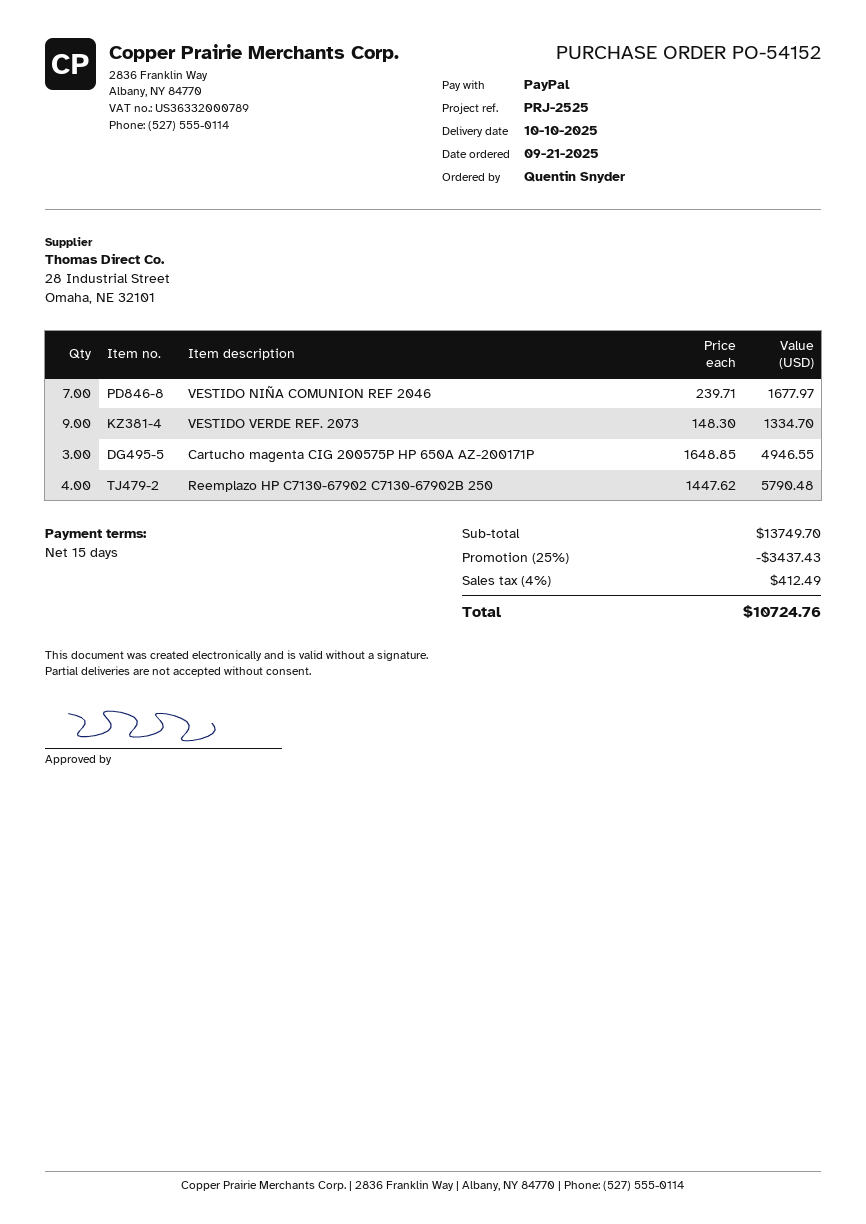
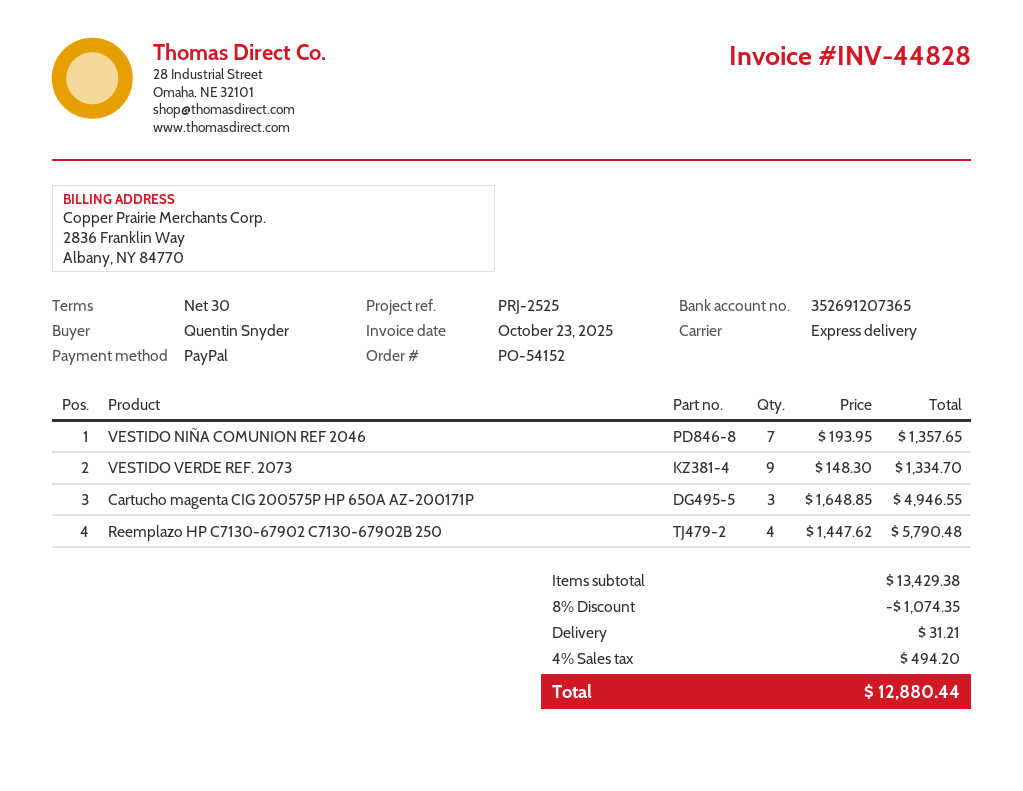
payment terms: 15 days -> 30 days
VESTIDO NIÑA COMUNION REF 2046: 7 x 239.71 = 1677.97 -> 7 x 193.95 = 1357.65
subtotal: 13749.70 -> 13429.38
discount: 25% = 3437.43 -> 8% = 1074.35
shipping: none -> 31.21
tax: 4% = 412.49 -> 4% = 494.20
total: 10724.76 -> 12880.44

